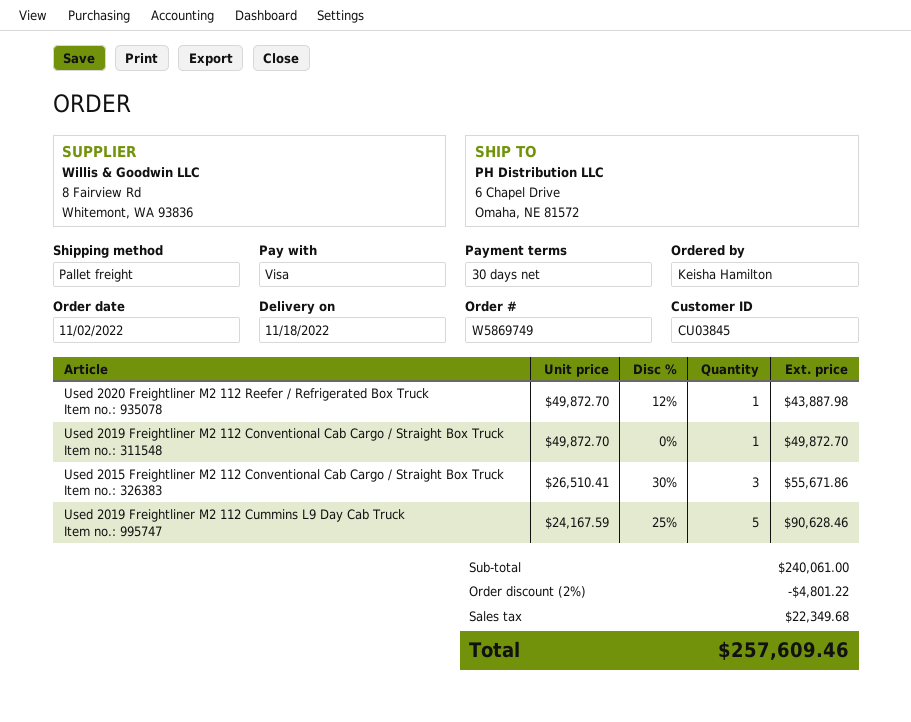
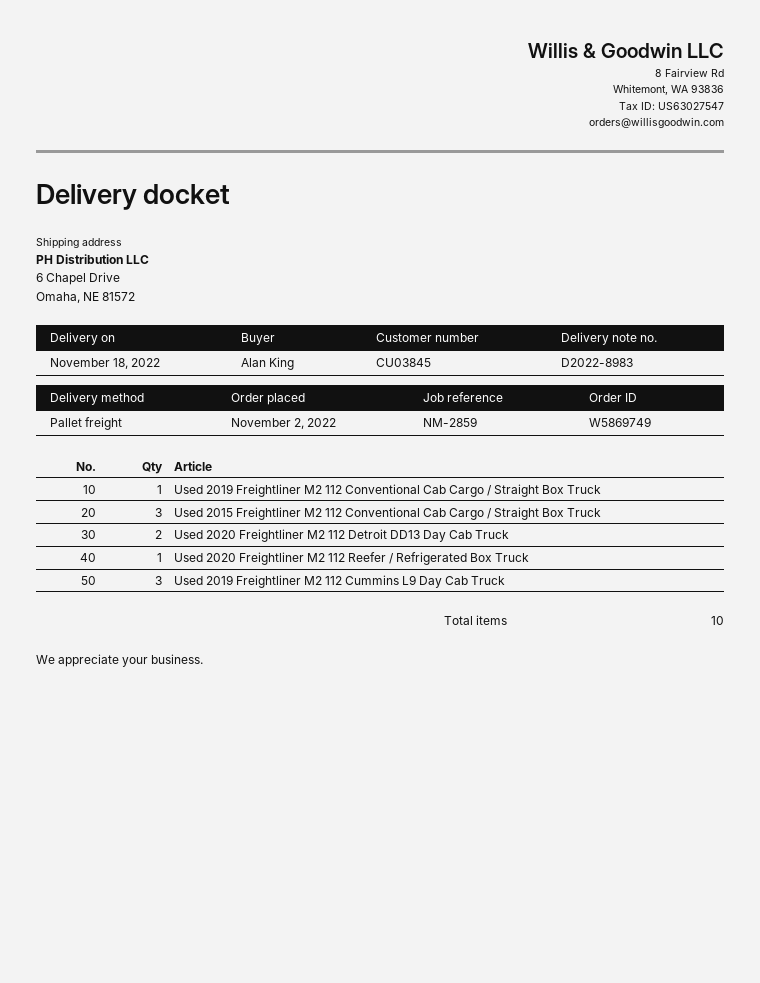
ordered by: Keisha Hamilton -> Alan King
Used 2019 Freightliner M2 112 Cummins L9 Day Cab Truck: 5 -> 3
Used 2020 Freightliner M2 112 Detroit DD13 Day Cab Truck: none -> 2

